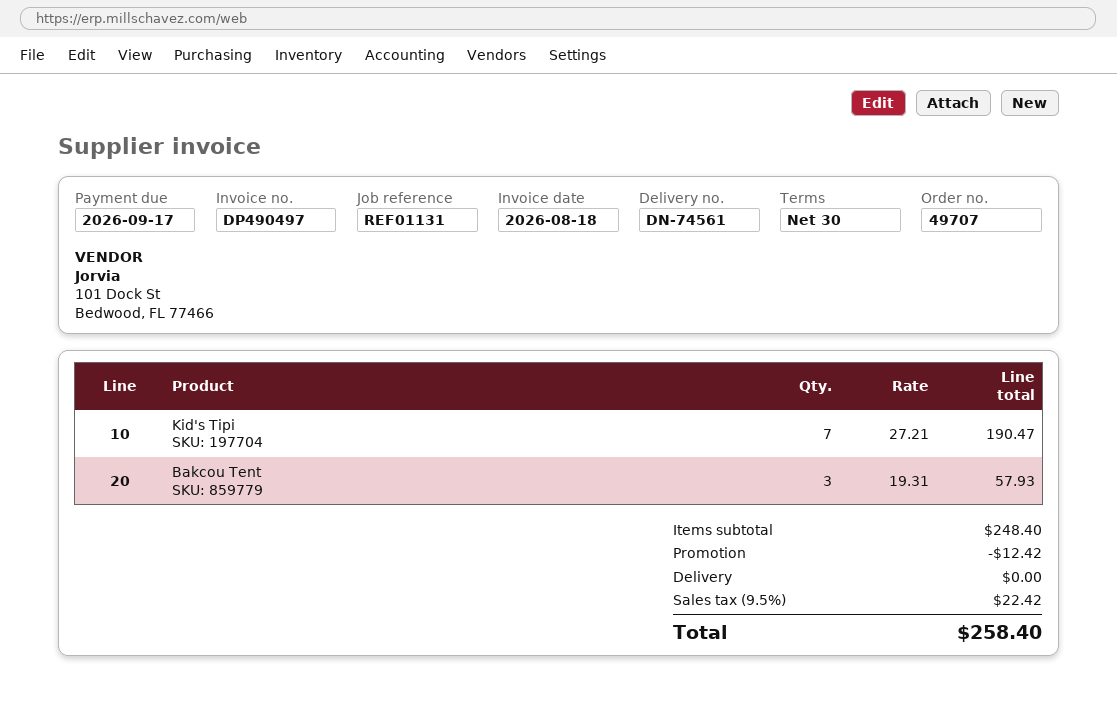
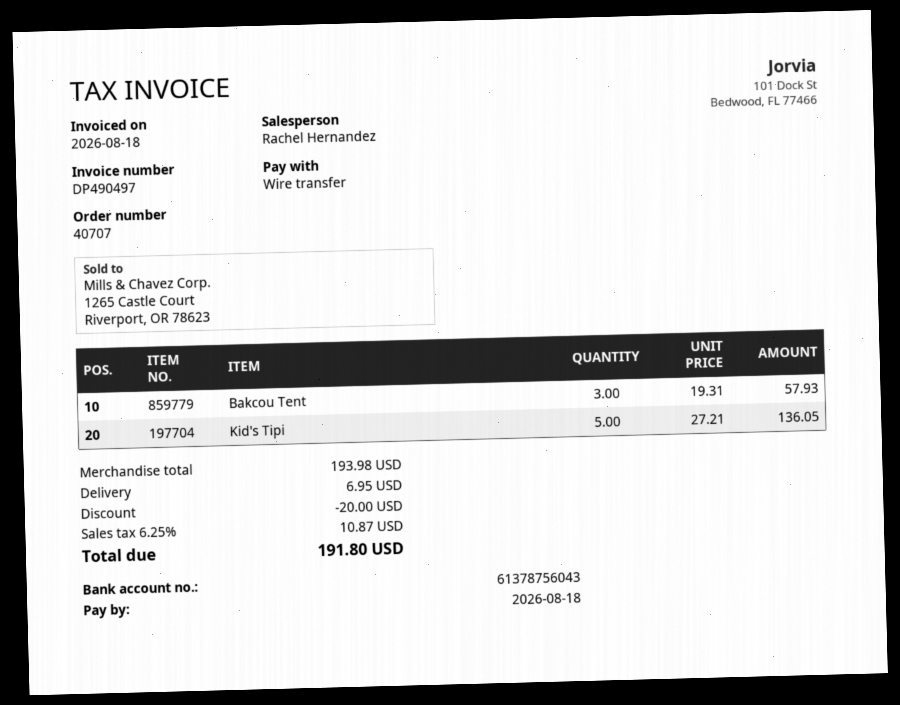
order number: 49707 -> 40707
due date: 2026-09-17 -> 2026-08-18
Kid's Tipi: 7 x 27.21 = 190.47 -> 5 x 27.21 = 136.05
subtotal: 248.40 -> 193.98
discount: 12.42 -> 20.00
shipping: 0.00 -> 6.95
tax: 9.5% = 22.42 -> 6.25% = 10.87
total: 258.40 -> 191.80

